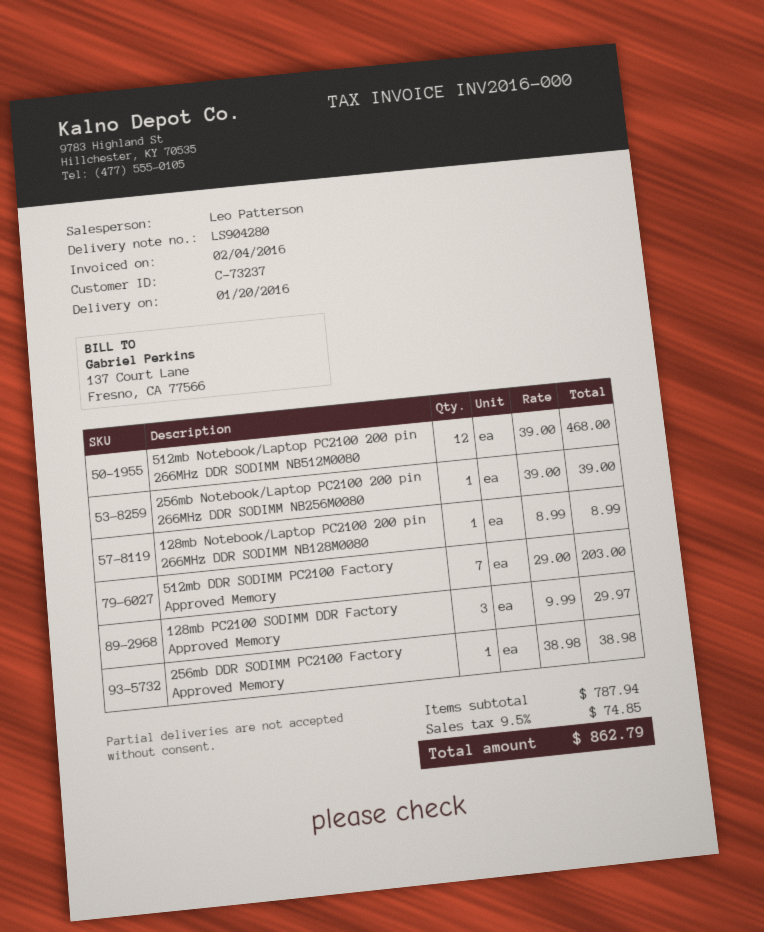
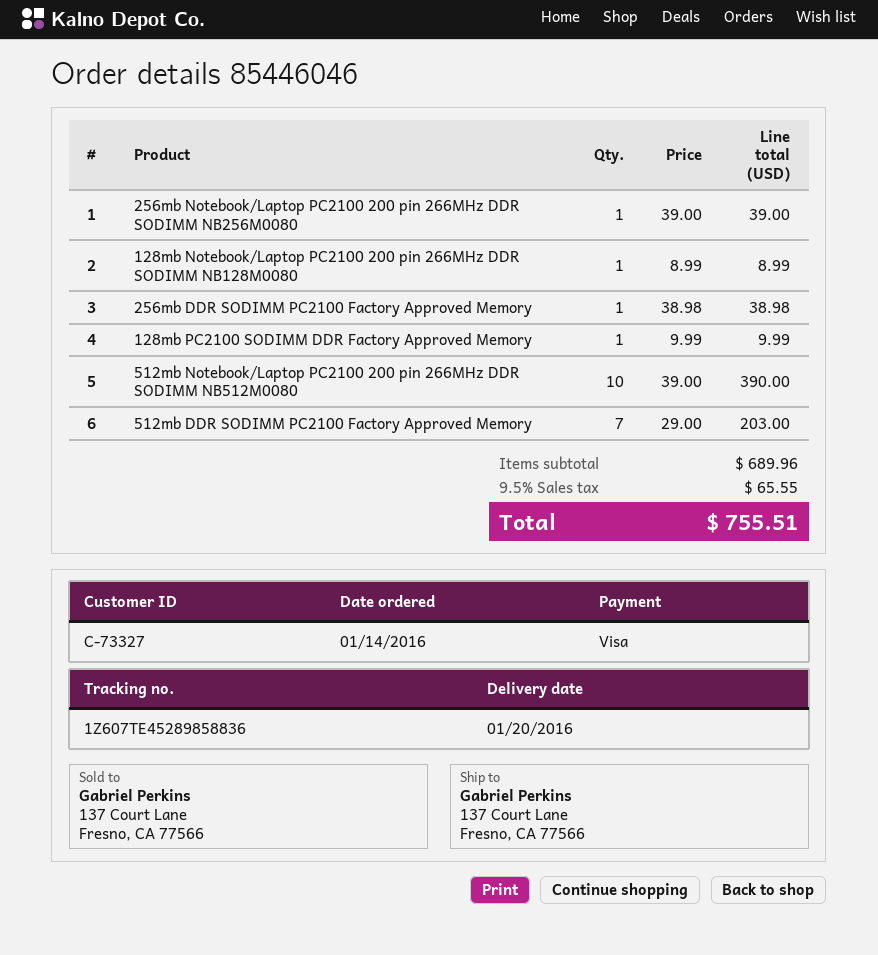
customer number: C-73237 -> C-73327
512mb Notebook/Laptop PC2100 200 pin 266MHz DDR SODIMM NB512M0080: 12 x 39.00 = 468.00 -> 10 x 39.00 = 390.00
128mb PC2100 SODIMM DDR Factory Approved Memory: 3 x 9.99 = 29.97 -> 1 x 9.99 = 9.99
subtotal: 787.94 -> 689.96
tax: 9.5% = 74.85 -> 9.5% = 65.55
total: 862.79 -> 755.51

